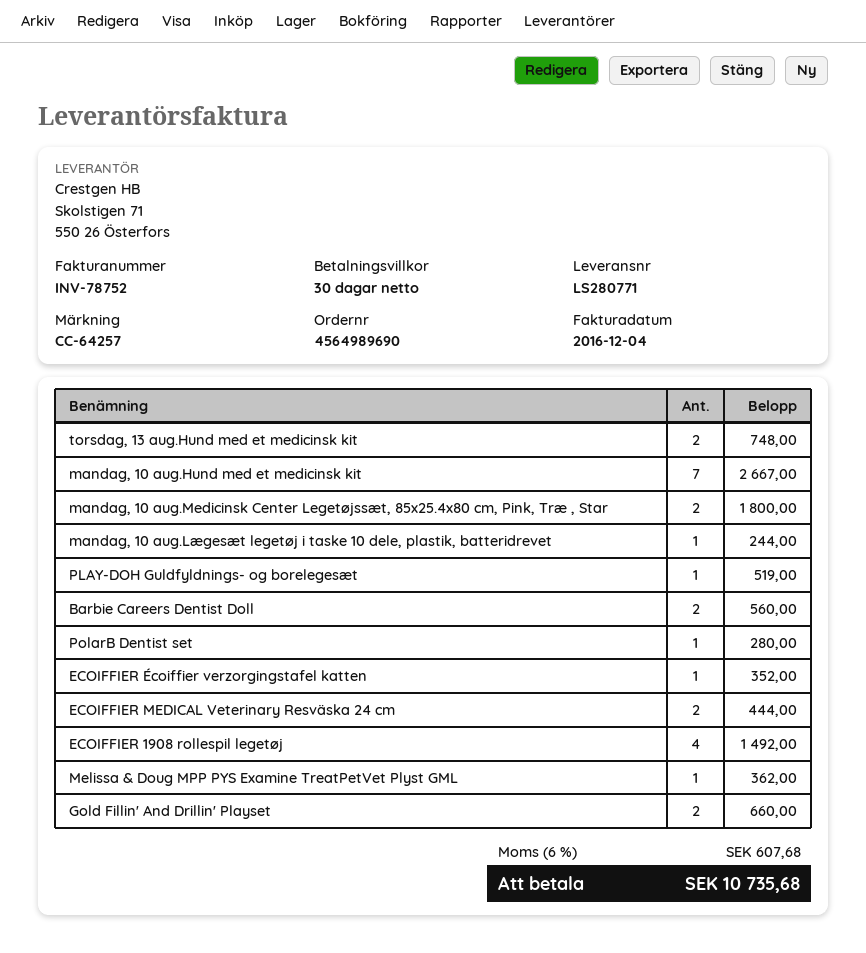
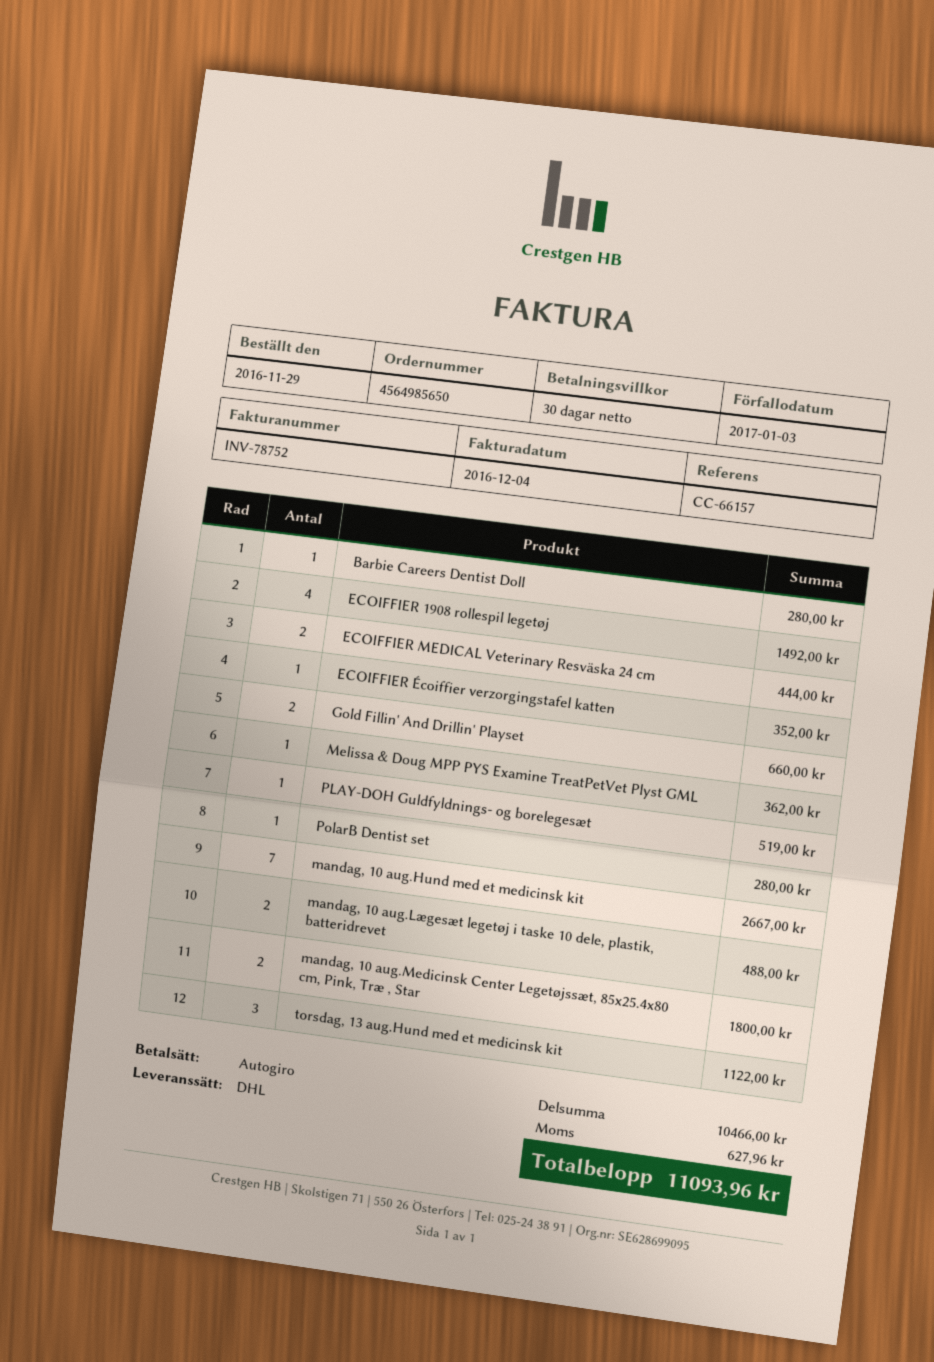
order number: 4564989690 -> 4564985650
reference: CC-64257 -> CC-66157
torsdag, 13 aug.Hund med et medicinsk kit: 2 for 748.00 -> 3 for 1122.00
mandag, 10 aug.Lægesæt legetøj i taske 10 dele, plastik, batteridrevet: 1 for 244.00 -> 2 for 488.00
Barbie Careers Dentist Doll: 2 for 560.00 -> 1 for 280.00
tax: 607.68 -> 627.96
total: 10735.68 -> 11093.96

